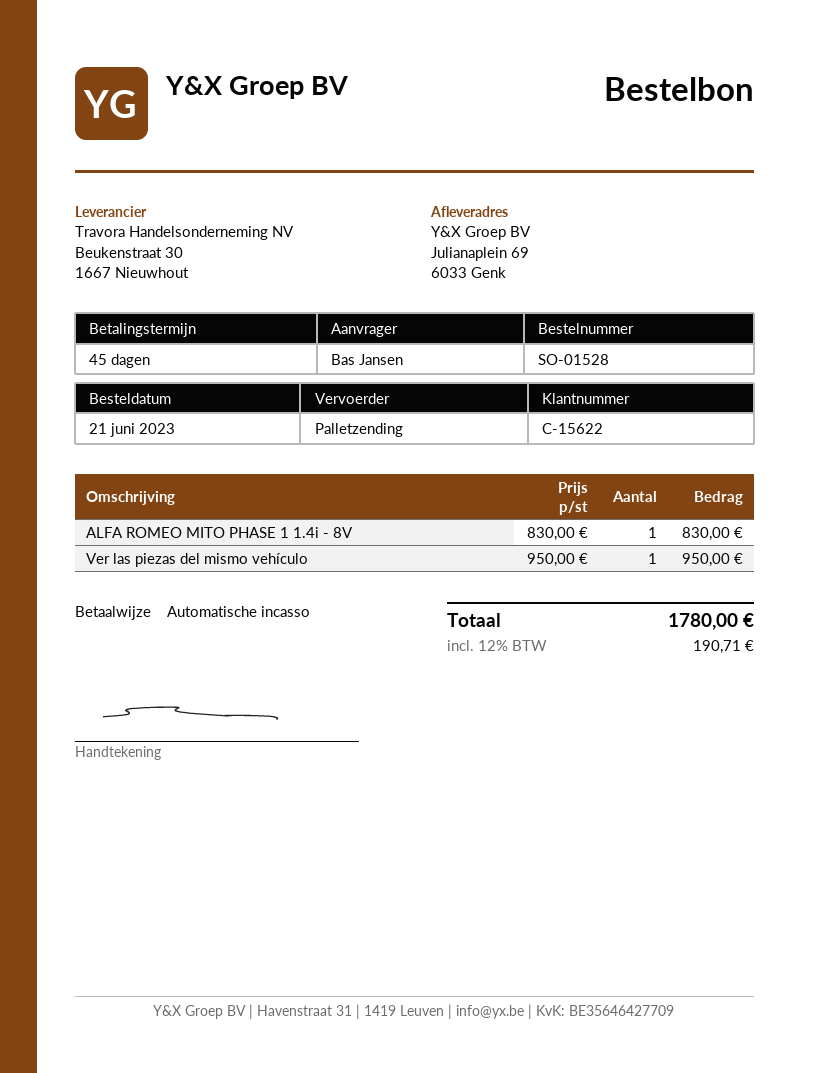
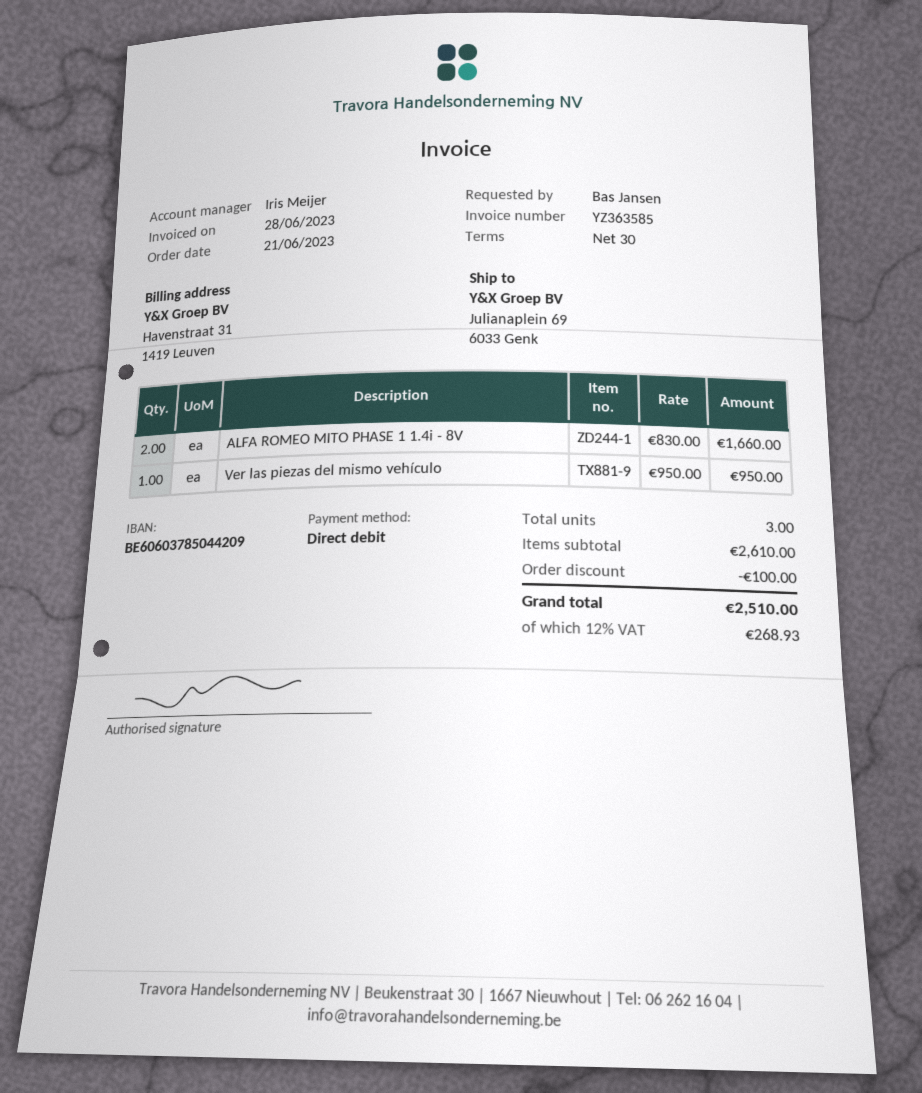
payment terms: 45 days -> 30 days
ALFA ROMEO MITO PHASE 1 1.4i - 8V: 1 x 830.00 = 830.00 -> 2 x 830.00 = 1660.00
discount: none -> 100.00
tax: 12% = 190.71 -> 12% = 268.93
total: 1780.00 -> 2510.00

